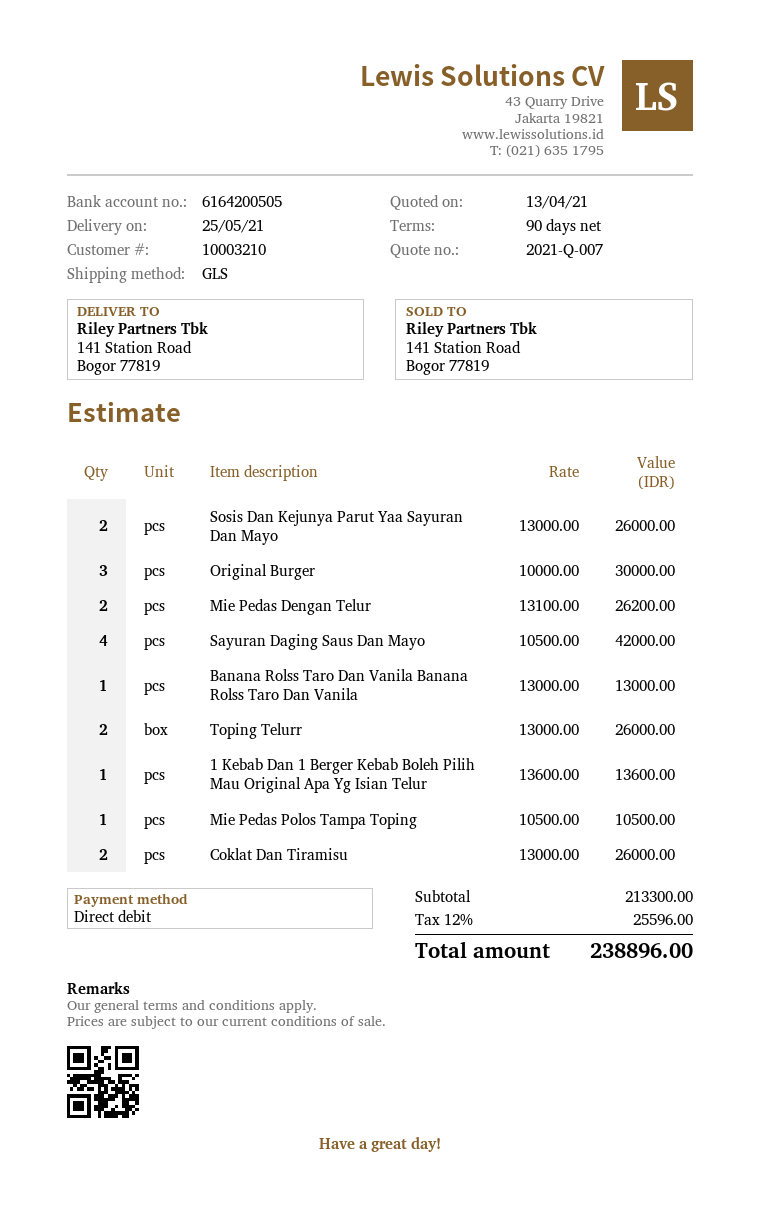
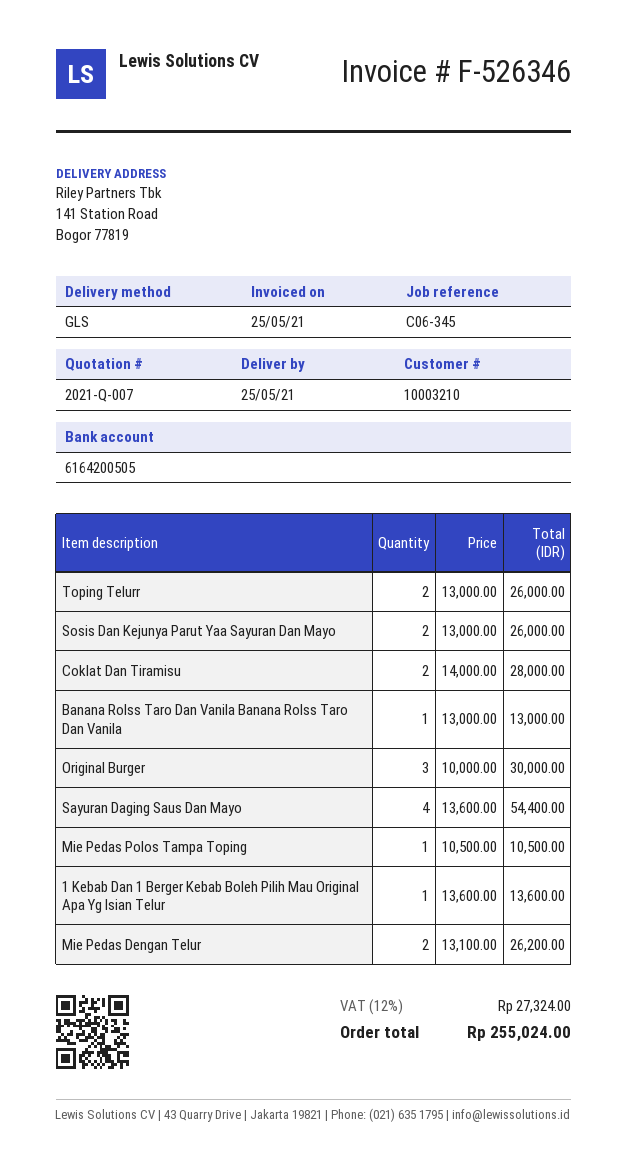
Sayuran Daging Saus Dan Mayo: 4 x 10500.00 = 42000.00 -> 4 x 13600.00 = 54400.00
Coklat Dan Tiramisu: 2 x 13000.00 = 26000.00 -> 2 x 14000.00 = 28000.00
tax: 12% = 25596.00 -> 12% = 27324.00
total: 238896.00 -> 255024.00

